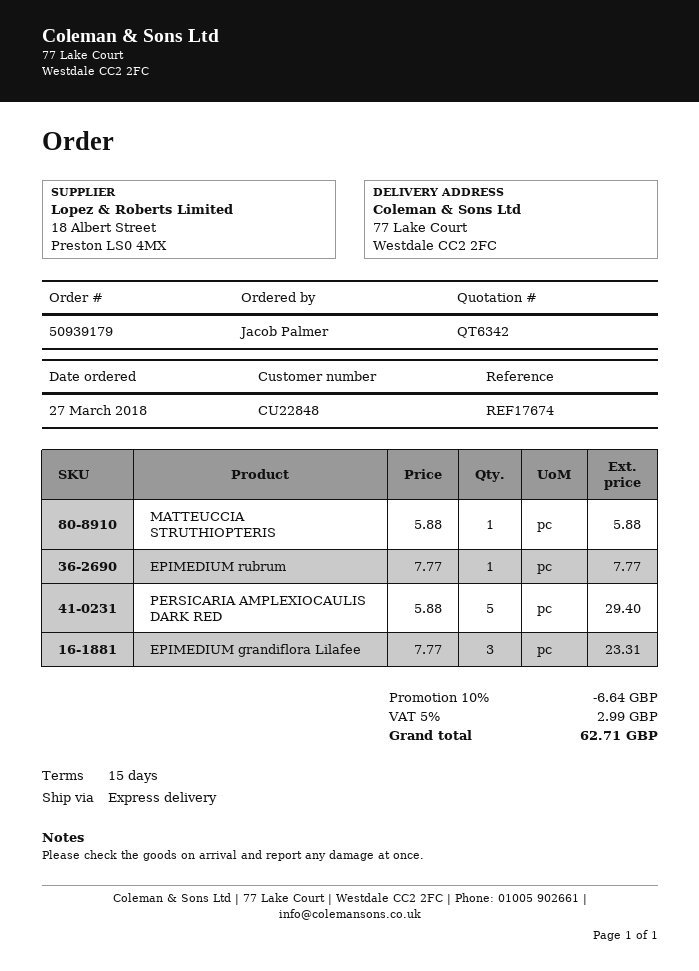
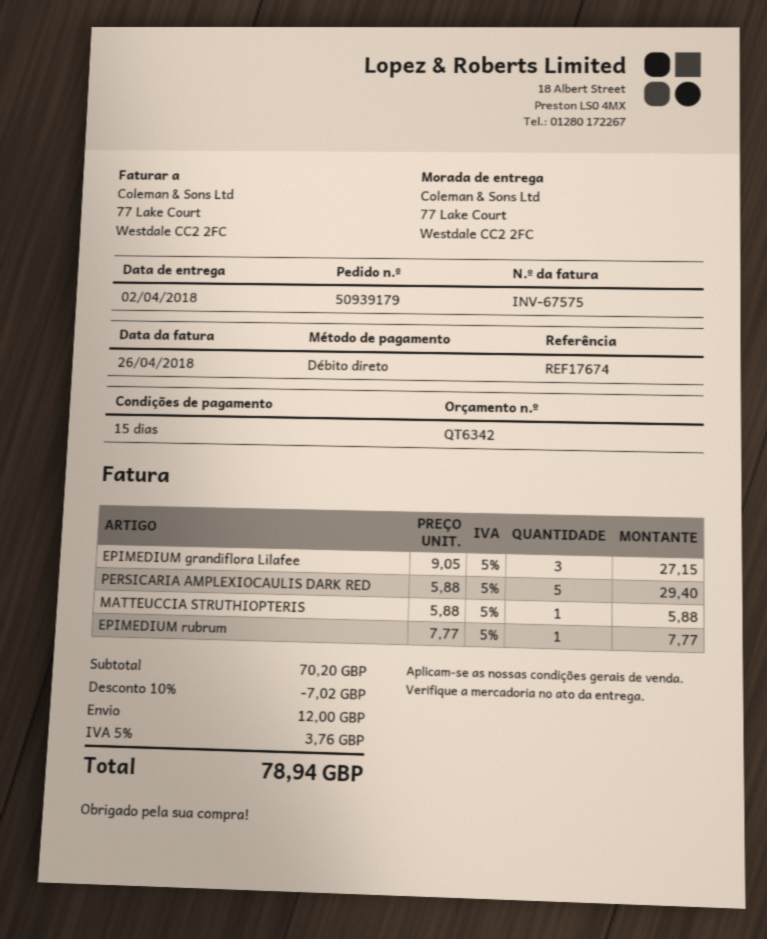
EPIMEDIUM grandiflora Lilafee: 3 x 7.77 = 23.31 -> 3 x 9.05 = 27.15
discount: 10% = 6.64 -> 10% = 7.02
shipping: none -> 12.00
tax: 5% = 2.99 -> 5% = 3.76
total: 62.71 -> 78.94

